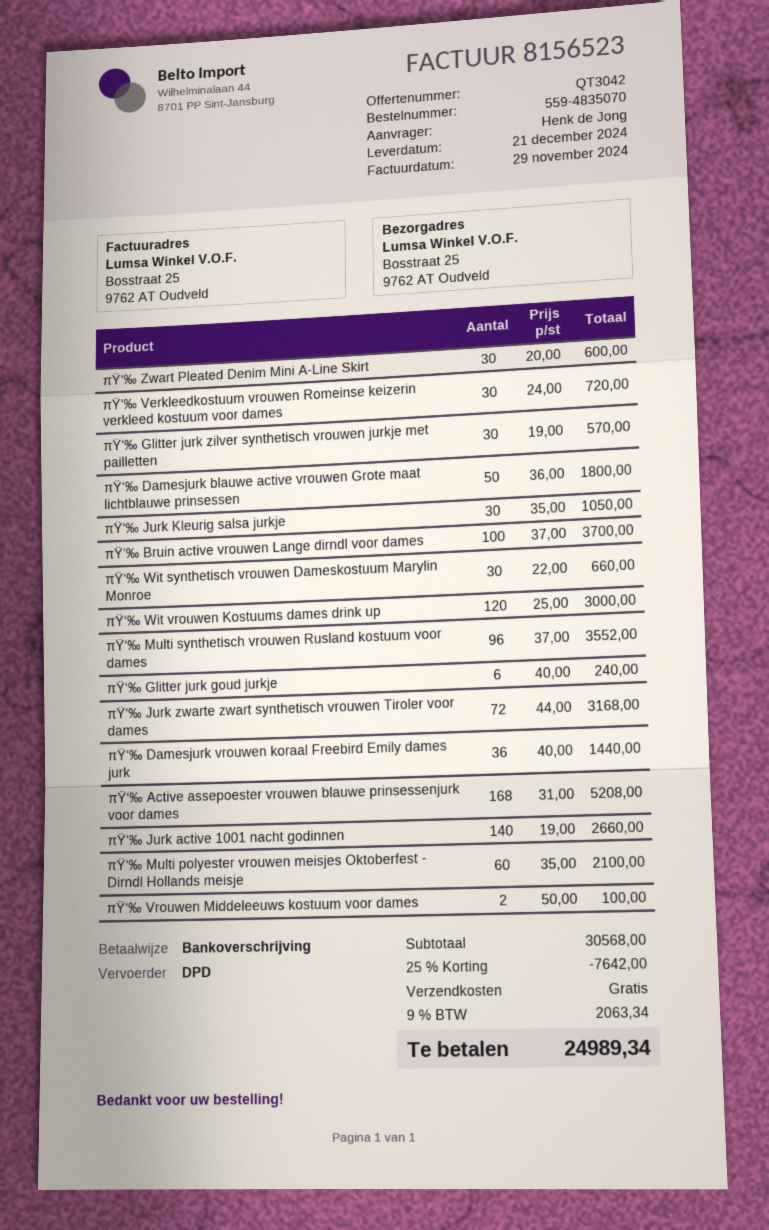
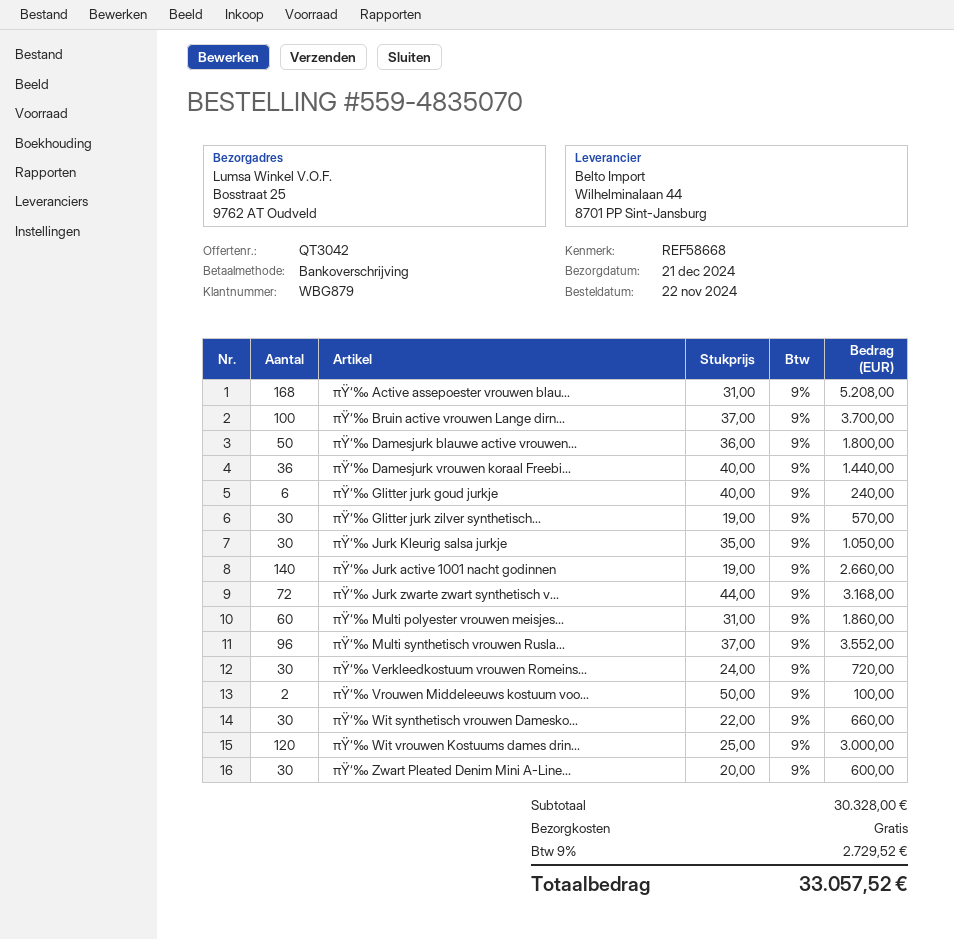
πŸ‘‰ Multi polyester vrouwen meisjes Oktoberfest - Dirndl Hollands meisje: 60 x 35.00 = 2100.00 -> 60 x 31.00 = 1860.00
subtotal: 30568.00 -> 30328.00
discount: 25% = 7642.00 -> none
tax: 9% = 2063.34 -> 9% = 2729.52
total: 24989.34 -> 33057.52

